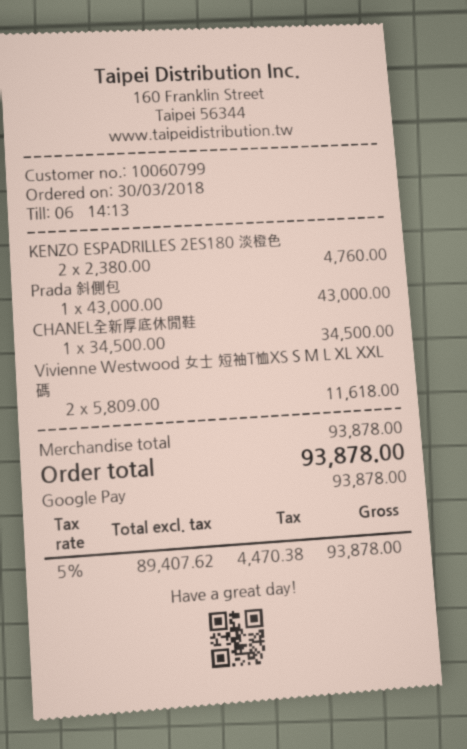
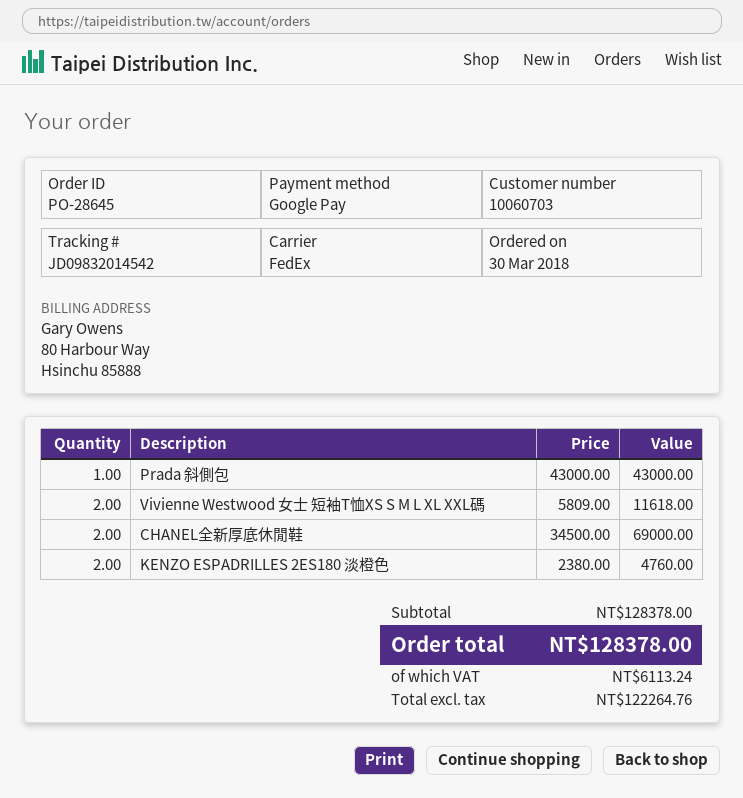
customer number: 10060799 -> 10060703
CHANEL全新厚底休閒鞋: 1 x 34500.00 = 34500.00 -> 2 x 34500.00 = 69000.00
subtotal: 93878.00 -> 128378.00
net: 89407.62 -> 122264.76
tax: 4470.38 -> 6113.24
total: 93878.00 -> 128378.00

